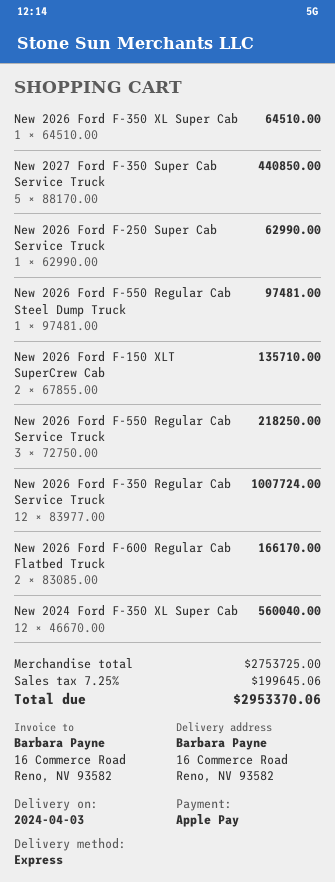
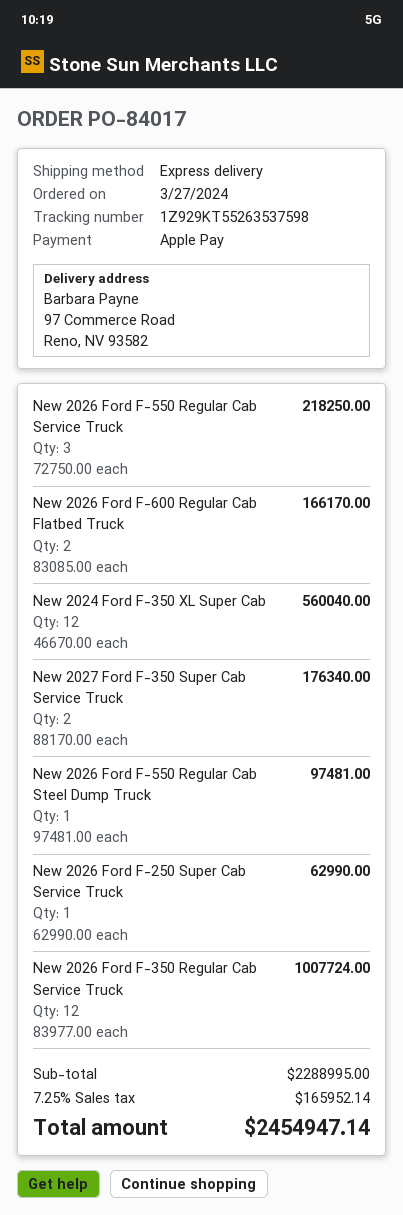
ship to: 16 Commerce Road, Reno, NV 93582 -> 97 Commerce Road, Reno, NV 93582
New 2026 Ford F-350 XL Super Cab: 1 x 64510.00 = 64510.00 -> none
New 2027 Ford F-350 Super Cab Service Truck: 5 x 88170.00 = 440850.00 -> 2 x 88170.00 = 176340.00
New 2026 Ford F-150 XLT SuperCrew Cab: 2 x 67855.00 = 135710.00 -> none
subtotal: 2753725.00 -> 2288995.00
tax: 7.25% = 199645.06 -> 7.25% = 165952.14
total: 2953370.06 -> 2454947.14

